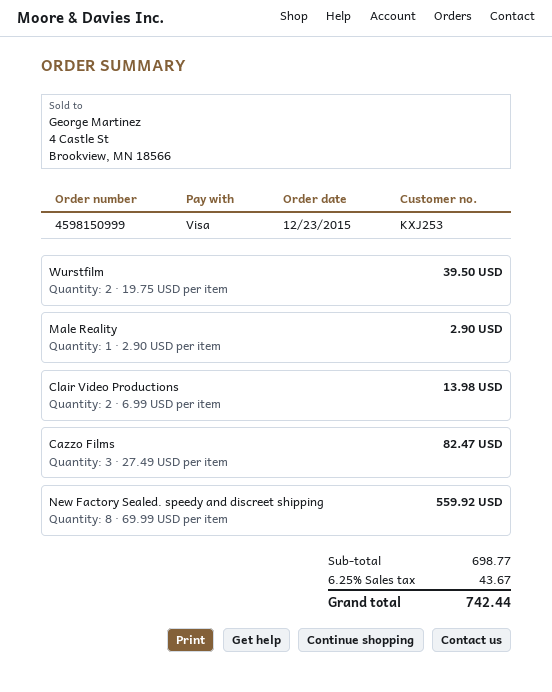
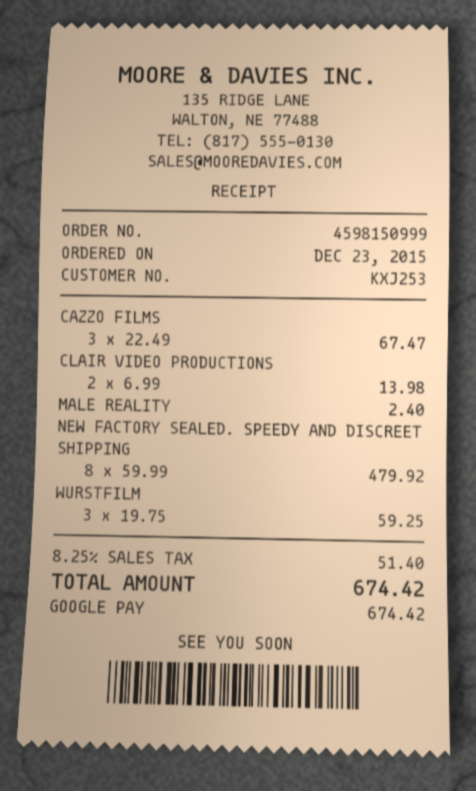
payment method: Visa -> Google Pay
Wurstfilm: 2 x 19.75 = 39.50 -> 3 x 19.75 = 59.25
Male Reality: 1 x 2.90 = 2.90 -> 1 x 2.40 = 2.40
Cazzo Films: 3 x 27.49 = 82.47 -> 3 x 22.49 = 67.47
New Factory Sealed. speedy and discreet shipping: 8 x 69.99 = 559.92 -> 8 x 59.99 = 479.92
tax: 6.25% = 43.67 -> 8.25% = 51.40
total: 742.44 -> 674.42

